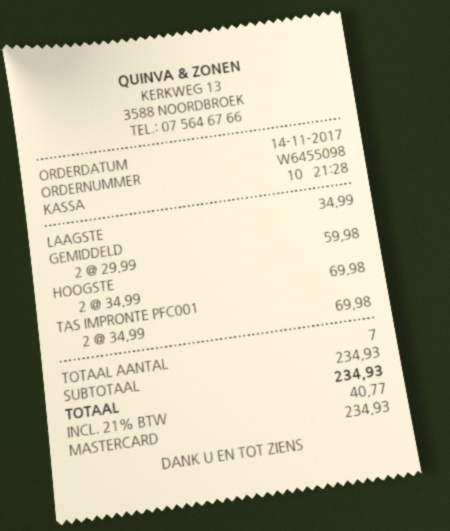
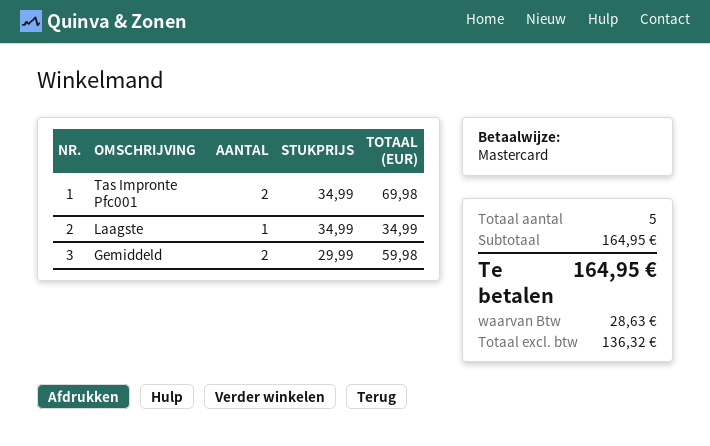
HOOGSTE: 2 x 34.99 = 69.98 -> none
total quantity: 7 -> 5
subtotal: 234.93 -> 164.95
tax: 40.77 -> 28.63
total: 234.93 -> 164.95

